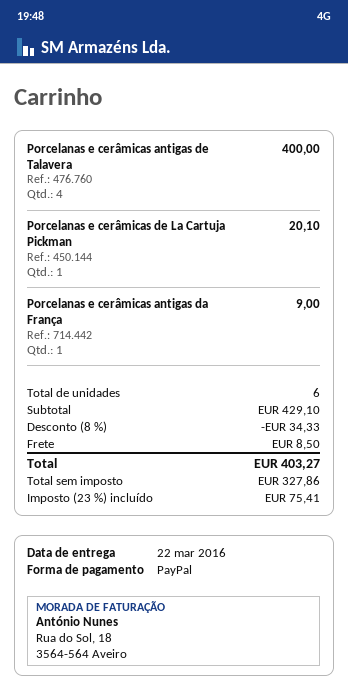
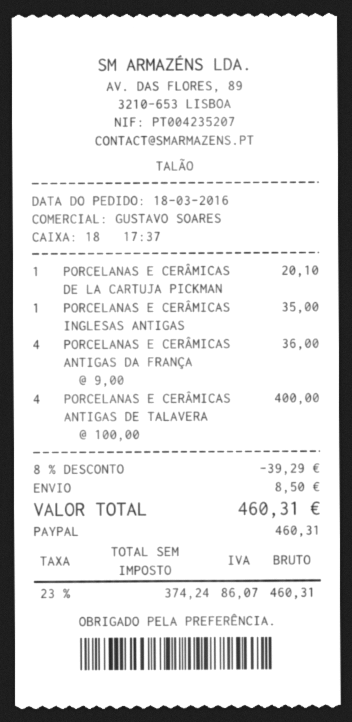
Porcelanas e cerâmicas antigas da França: 1 for 9.00 -> 4 for 36.00
PORCELANAS E CERÂMICAS INGLESAS ANTIGAS: none -> 1 for 35.00
discount: 8% = 34.33 -> 8% = 39.29
net: 327.86 -> 374.24
tax: 23% = 75.41 -> 23% = 86.07
total: 403.27 -> 460.31

